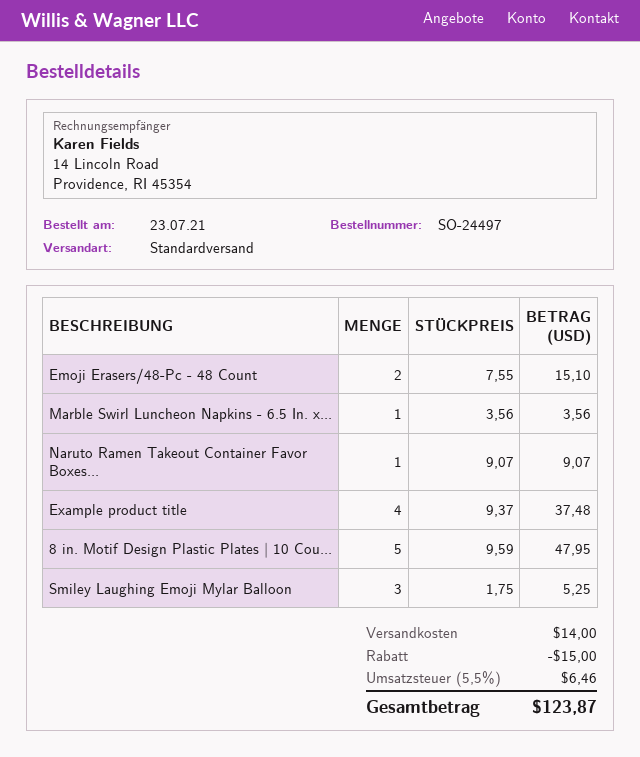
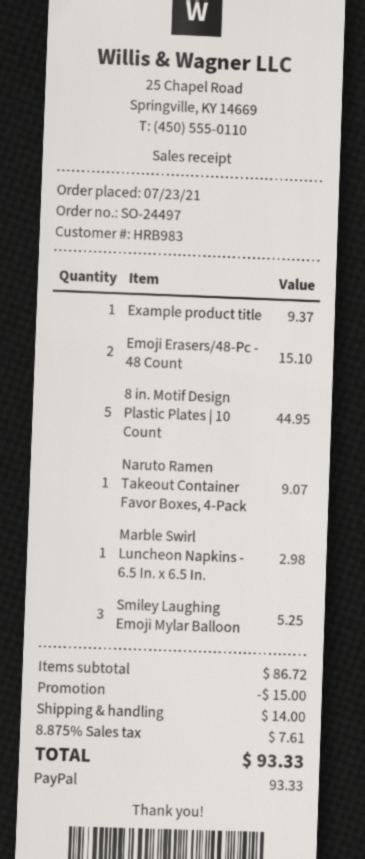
Marble Swirl Luncheon Napkins - 6.5 In. x...: 1 for 3.56 -> 1 for 2.98
Example product title: 4 for 37.48 -> 1 for 9.37
8 in. Motif Design Plastic Plates | 10 Cou...: 5 for 47.95 -> 5 for 44.95
tax: 5.5% = 6.46 -> 8.875% = 7.61
total: 123.87 -> 93.33

